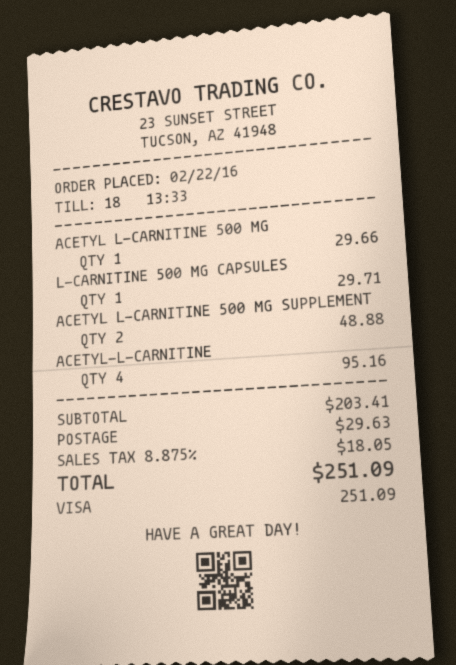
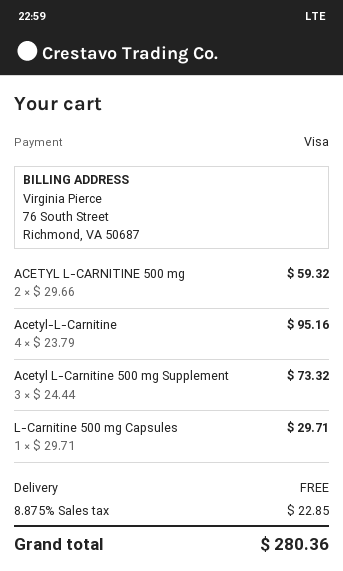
ACETYL L-CARNITINE 500 MG: 1 for 29.66 -> 2 for 59.32
ACETYL L-CARNITINE 500 MG SUPPLEMENT: 2 for 48.88 -> 3 for 73.32
shipping: 29.63 -> 0.00
tax: 8.875% = 18.05 -> 8.875% = 22.85
total: 251.09 -> 280.36

